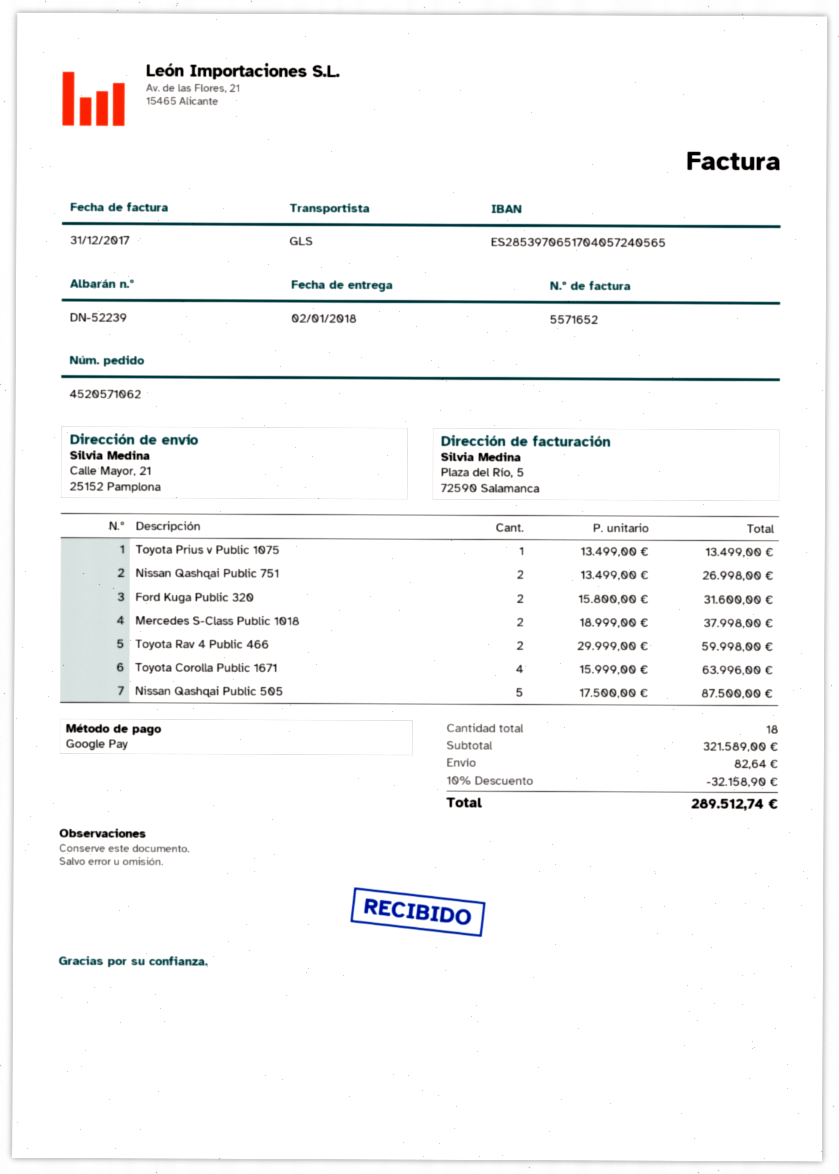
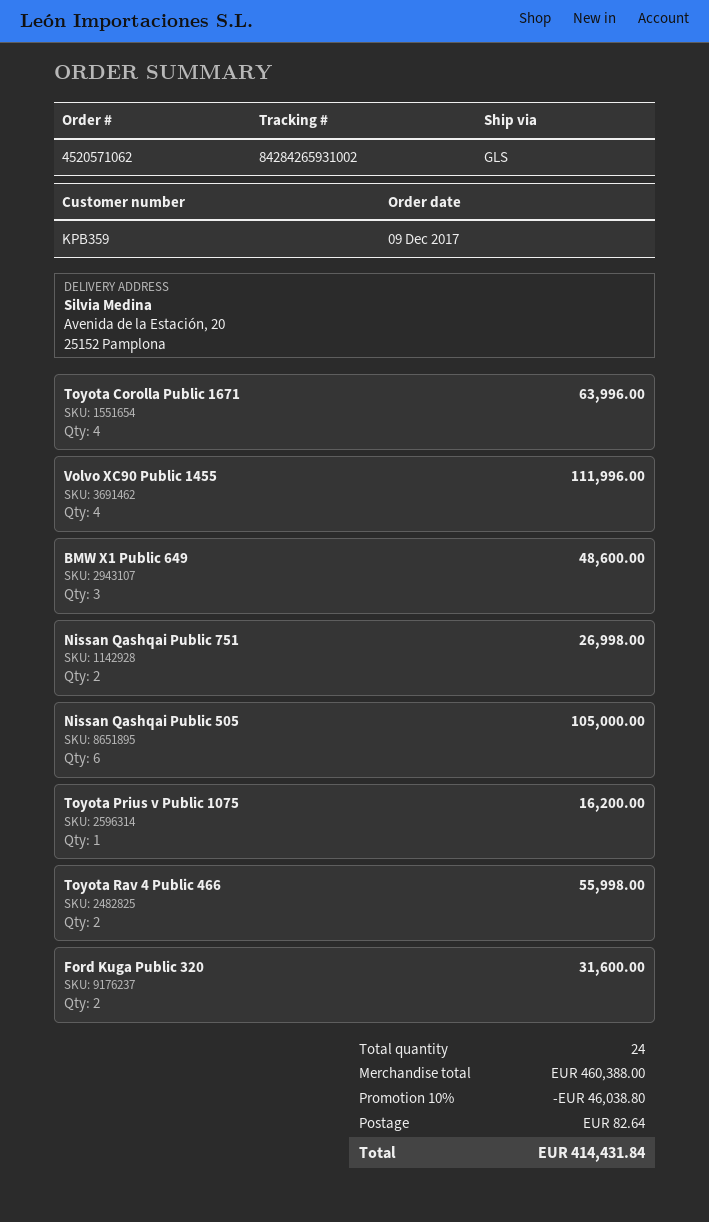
ship to: Calle Mayor, 21, 25152 Pamplona -> Avenida de la Estación, 20, 25152 Pamplona
Toyota Prius v Public 1075: 1 for 13499.00 -> 1 for 16200.00
Mercedes S-Class Public 1018: 2 for 37998.00 -> none
Toyota Rav 4 Public 466: 2 for 59998.00 -> 2 for 55998.00
Nissan Qashqai Public 505: 5 for 87500.00 -> 6 for 105000.00
Volvo XC90 Public 1455: none -> 4 for 111996.00
BMW X1 Public 649: none -> 3 for 48600.00
total quantity: 18 -> 24
subtotal: 321589.00 -> 460388.00
discount: 10% = 32158.90 -> 10% = 46038.80
total: 289512.74 -> 414431.84

